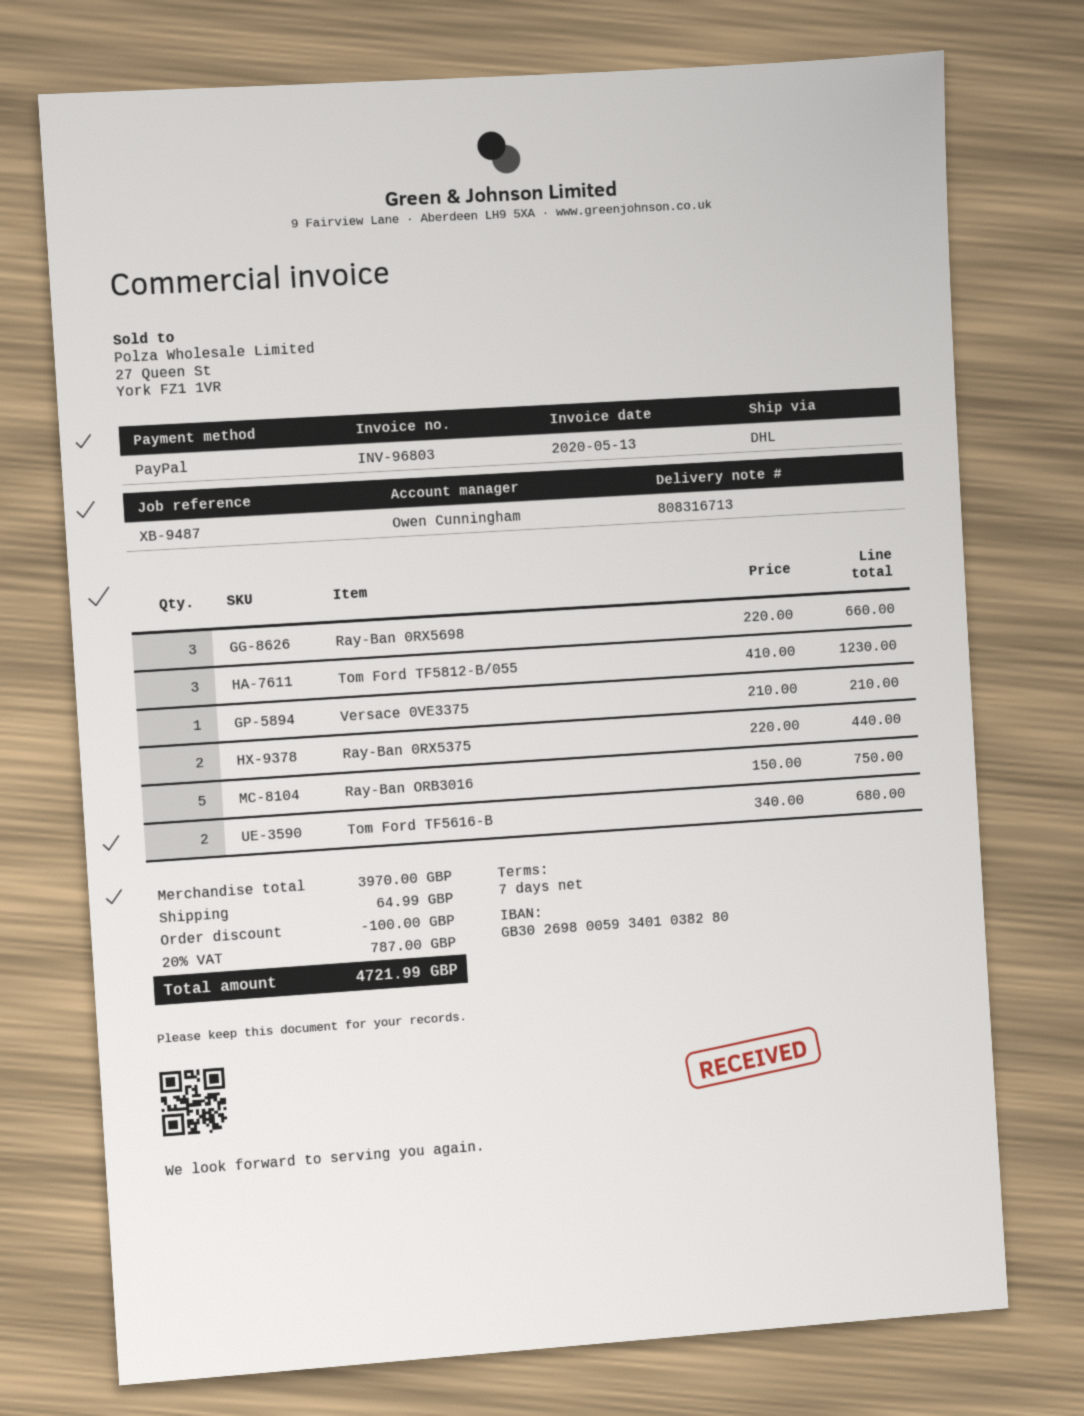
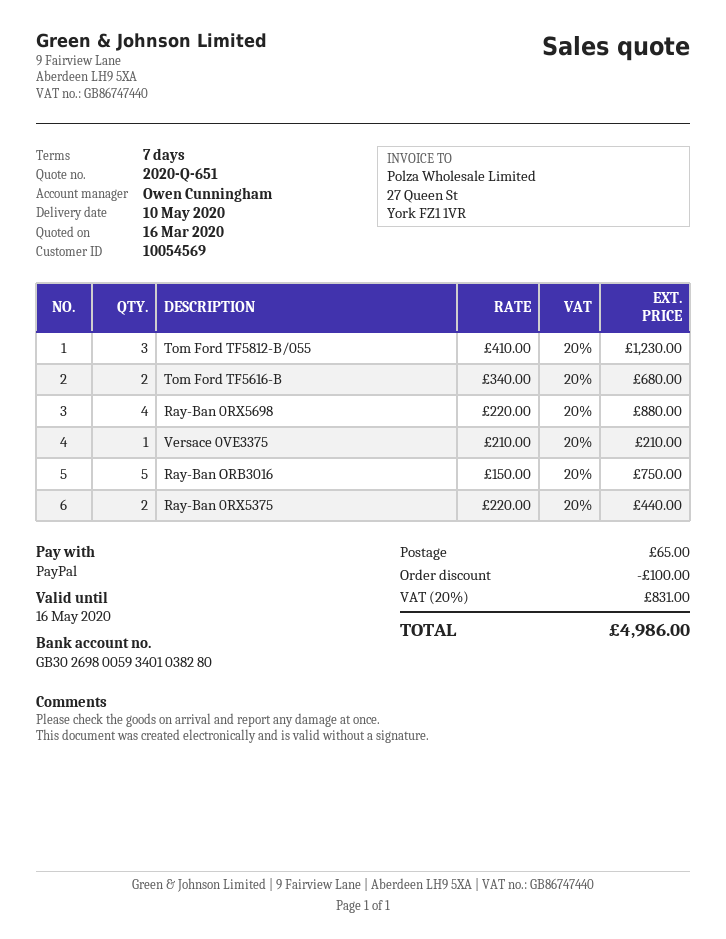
Ray-Ban 0RX5698: 3 x 220.00 = 660.00 -> 4 x 220.00 = 880.00
shipping: 64.99 -> 65.00
tax: 20% = 787.00 -> 20% = 831.00
total: 4721.99 -> 4986.00

